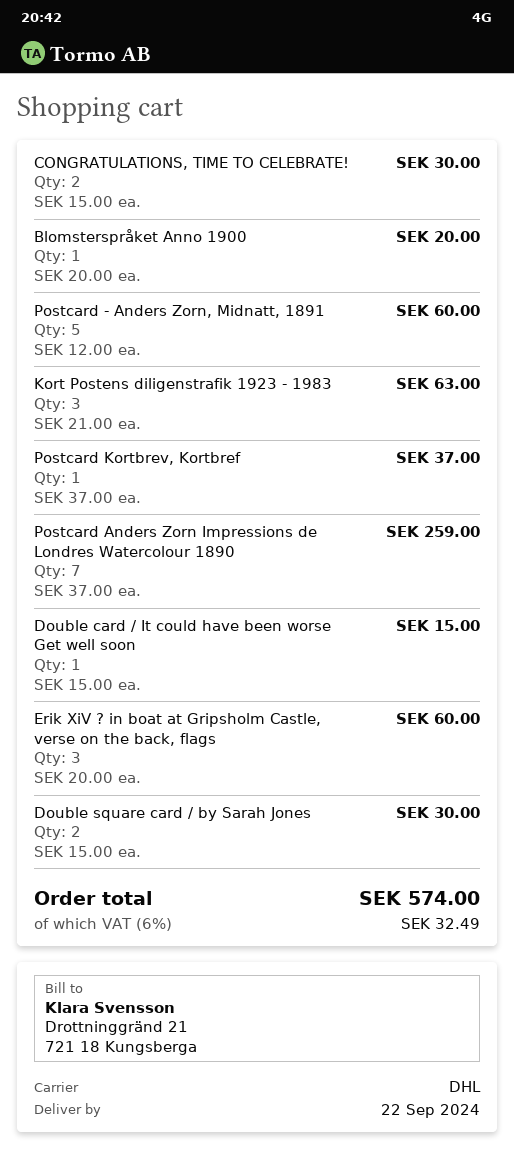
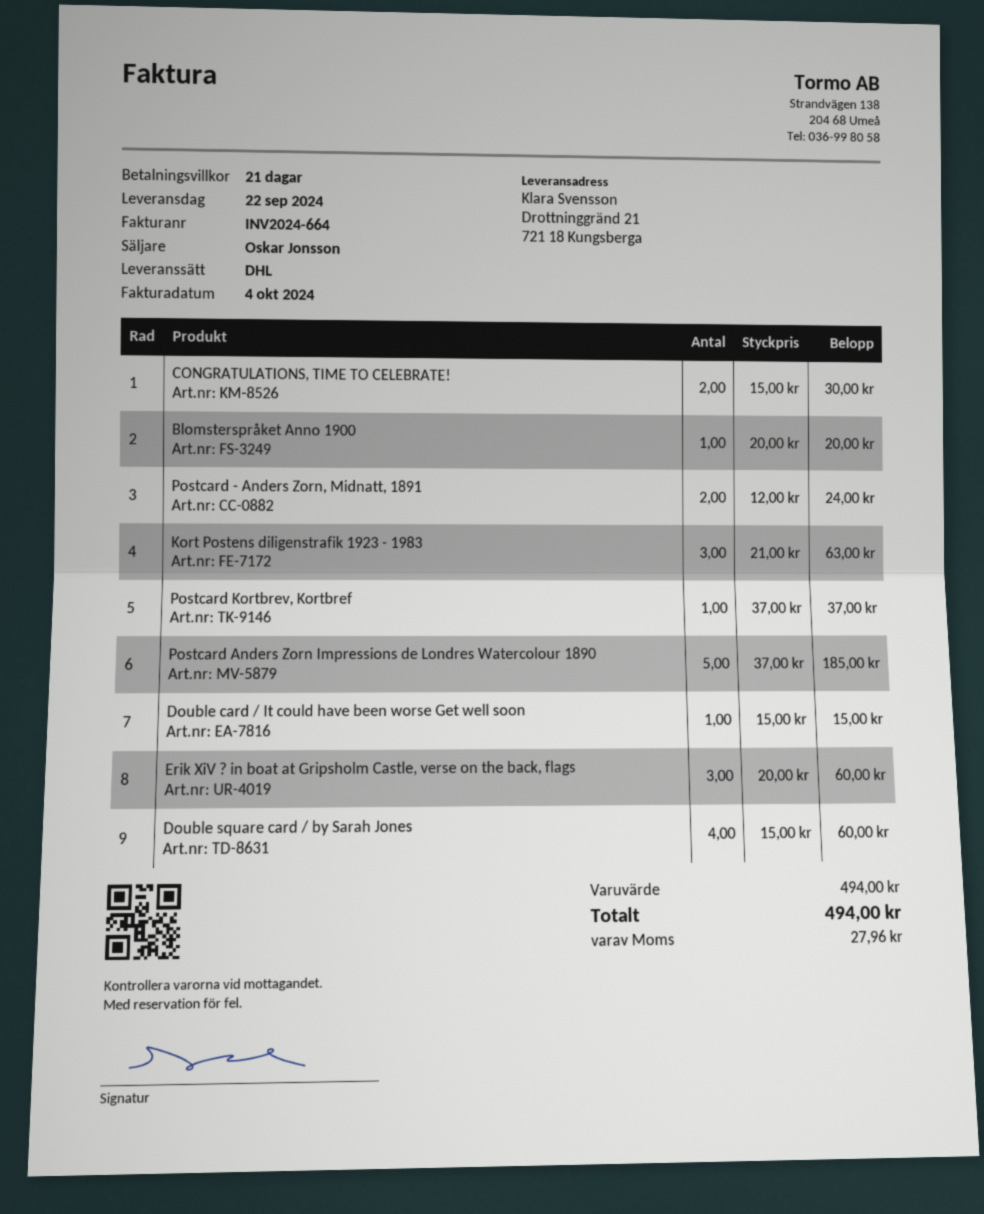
Postcard - Anders Zorn, Midnatt, 1891: 5 x 12.00 = 60.00 -> 2 x 12.00 = 24.00
Postcard Anders Zorn Impressions de Londres Watercolour 1890: 7 x 37.00 = 259.00 -> 5 x 37.00 = 185.00
Double square card / by Sarah Jones: 2 x 15.00 = 30.00 -> 4 x 15.00 = 60.00
tax: 32.49 -> 27.96
total: 574.00 -> 494.00

